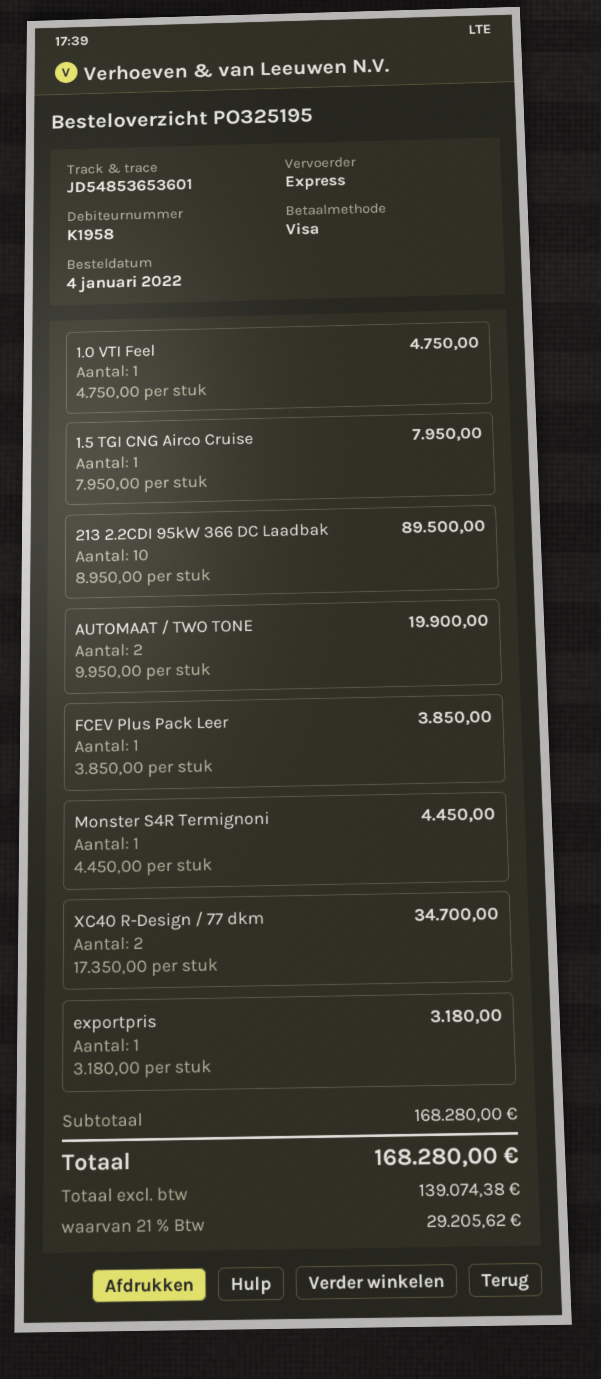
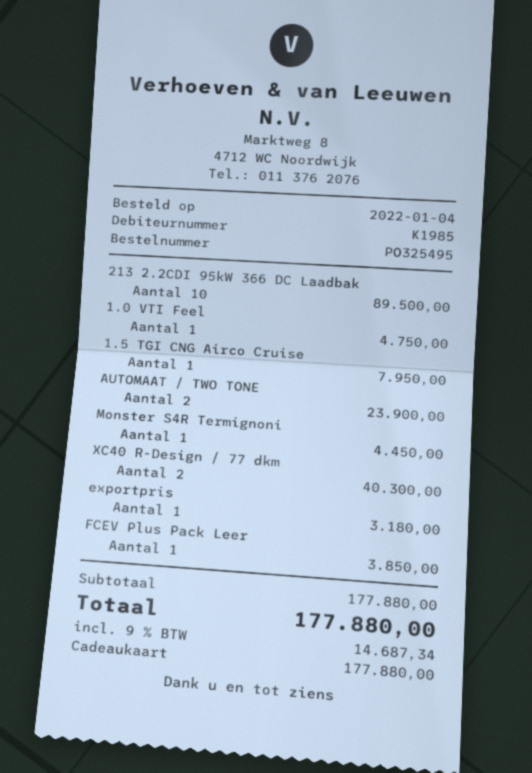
order number: PO325195 -> PO325495
customer number: K1958 -> K1985
payment method: Visa -> gift card
AUTOMAAT / TWO TONE: 2 for 19900.00 -> 2 for 23900.00
XC40 R-Design / 77 dkm: 2 for 34700.00 -> 2 for 40300.00
subtotal: 168280.00 -> 177880.00
tax: 21% = 29205.62 -> 9% = 14687.34
total: 168280.00 -> 177880.00

